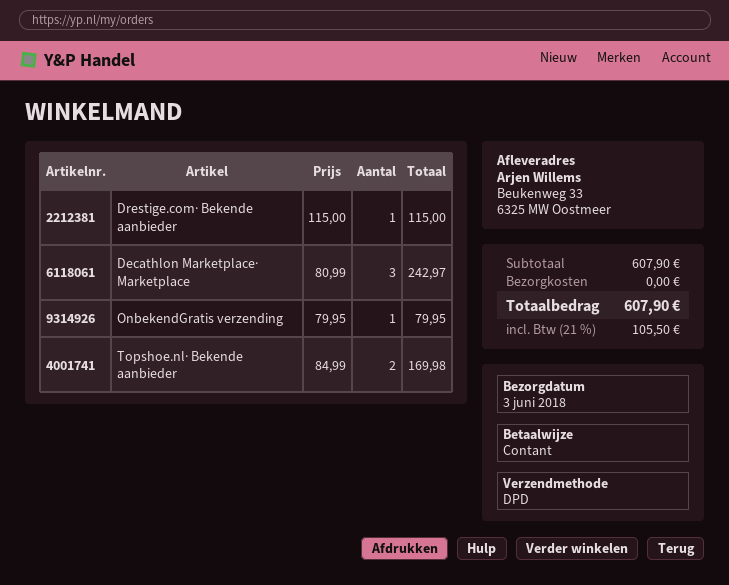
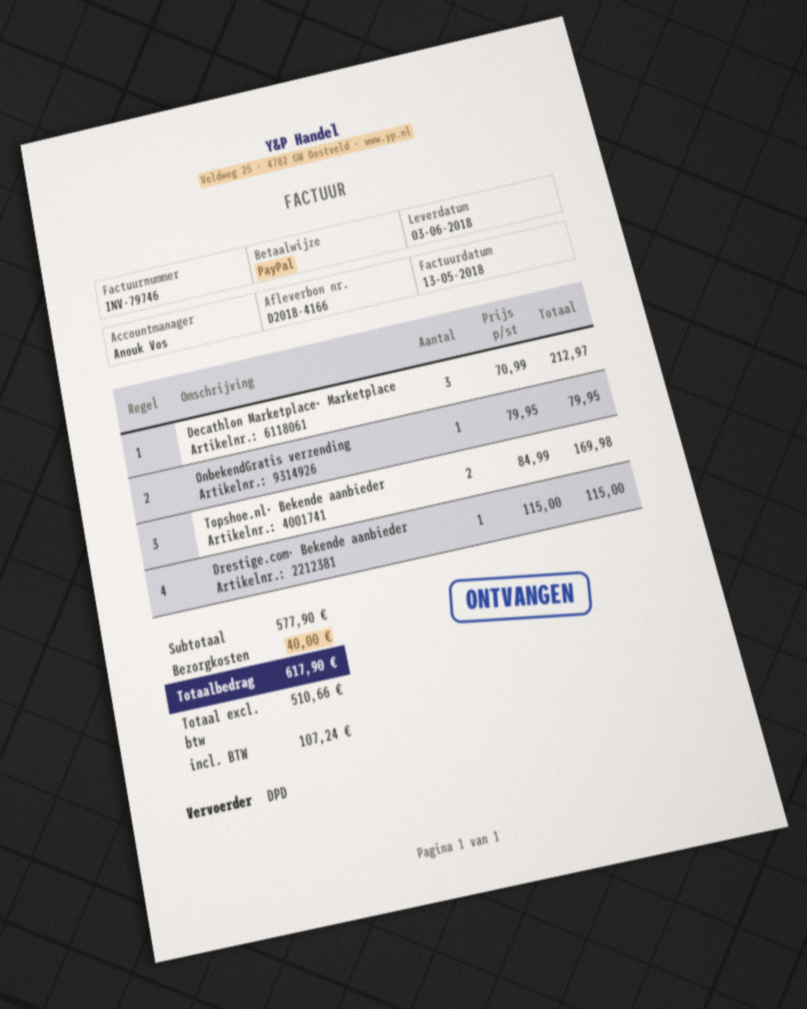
payment method: cash -> PayPal
Decathlon Marketplace· Marketplace: 3 x 80.99 = 242.97 -> 3 x 70.99 = 212.97
subtotal: 607.90 -> 577.90
shipping: 0.00 -> 40.00
tax: 105.50 -> 107.24
total: 607.90 -> 617.90

